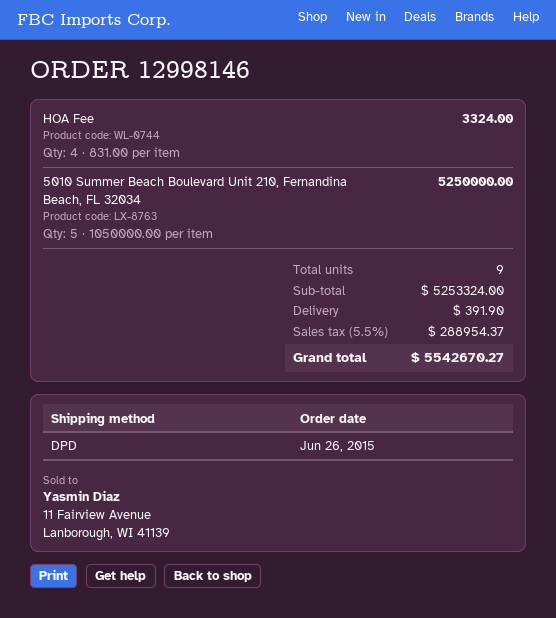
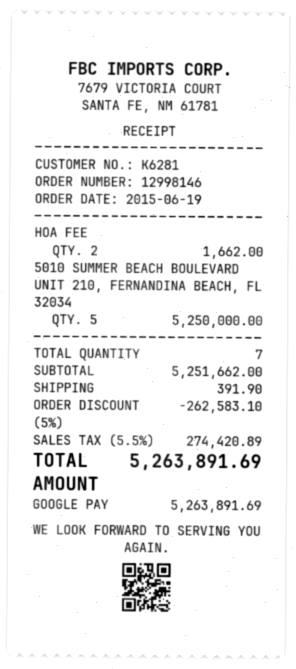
order date: 2015-06-26 -> 2015-06-19
HOA Fee: 4 for 3324.00 -> 2 for 1662.00
total quantity: 9 -> 7
subtotal: 5253324.00 -> 5251662.00
discount: none -> 5% = 262583.10
tax: 5.5% = 288954.37 -> 5.5% = 274420.89
total: 5542670.27 -> 5263891.69

